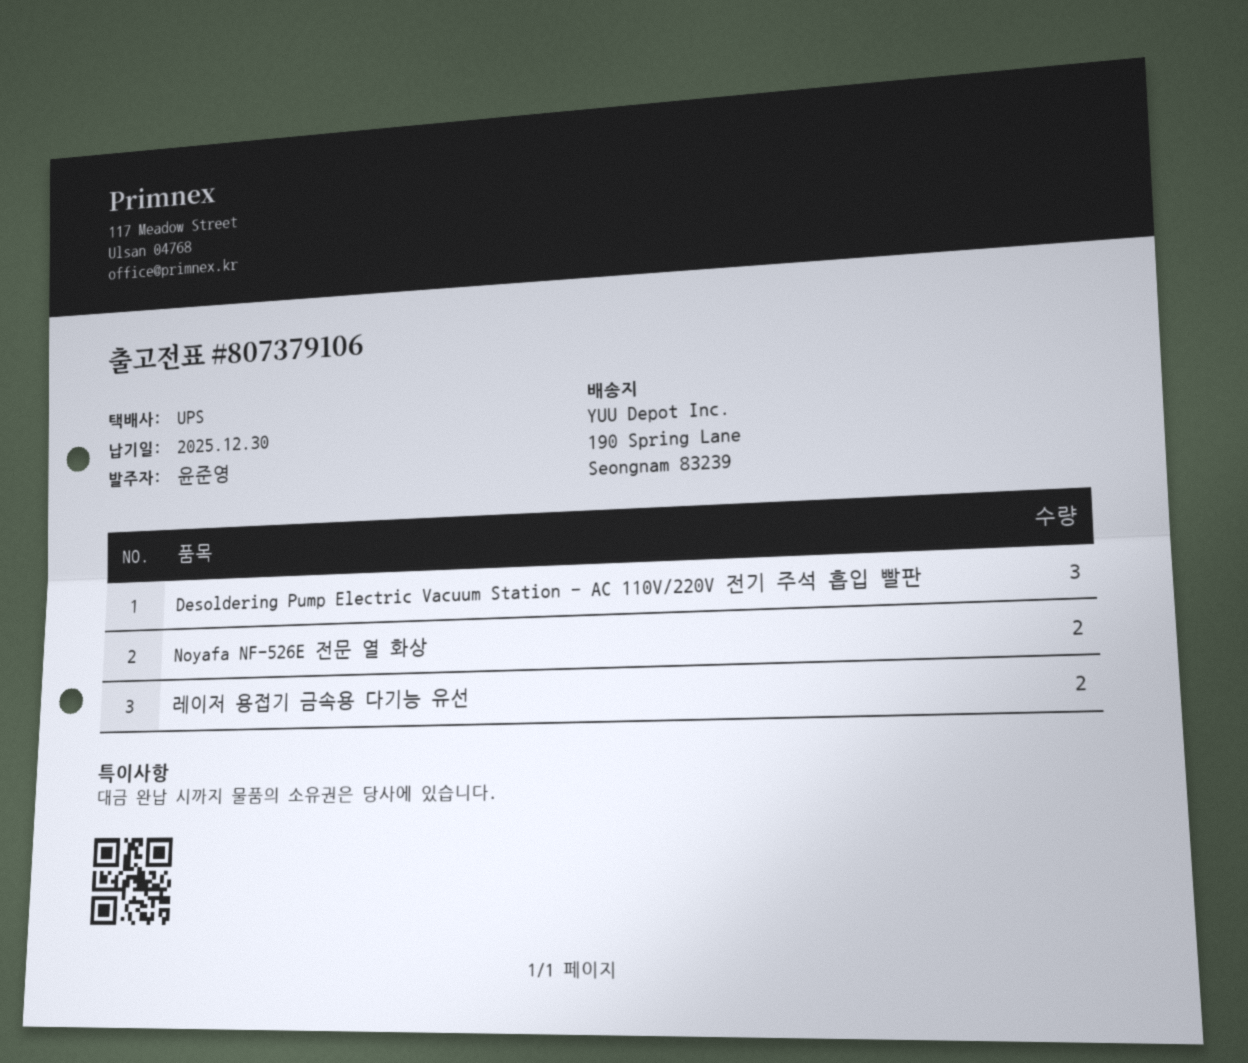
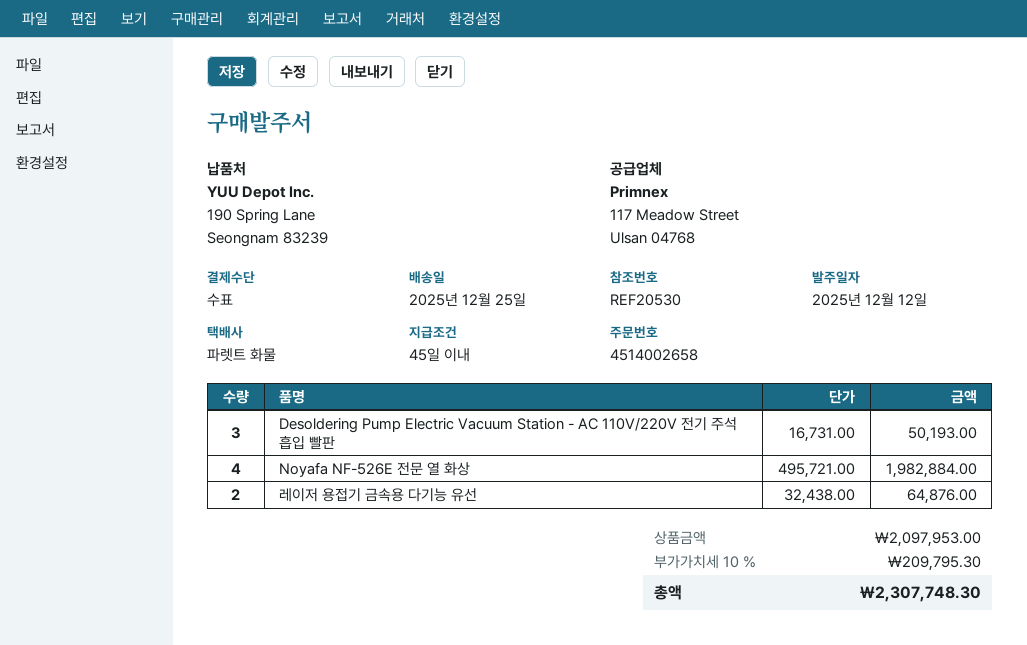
delivery date: 2025-12-30 -> 2025-12-25
shipping method: UPS -> pallet freight
Noyafa NF-526E 전문 열 화상: 2 -> 4

